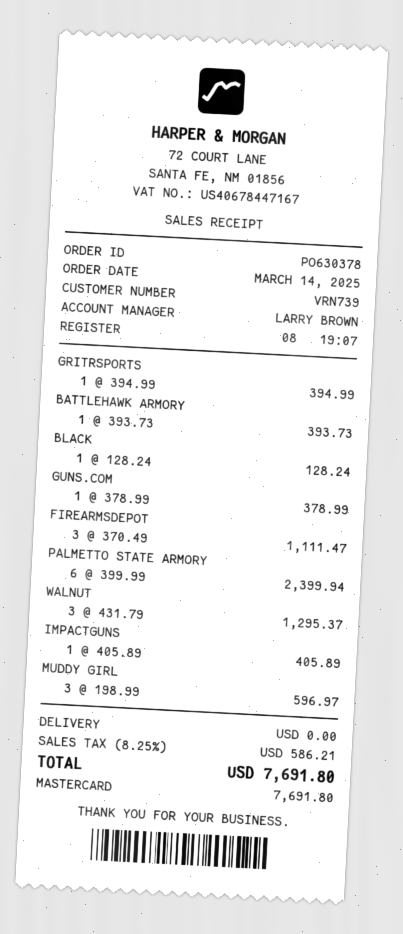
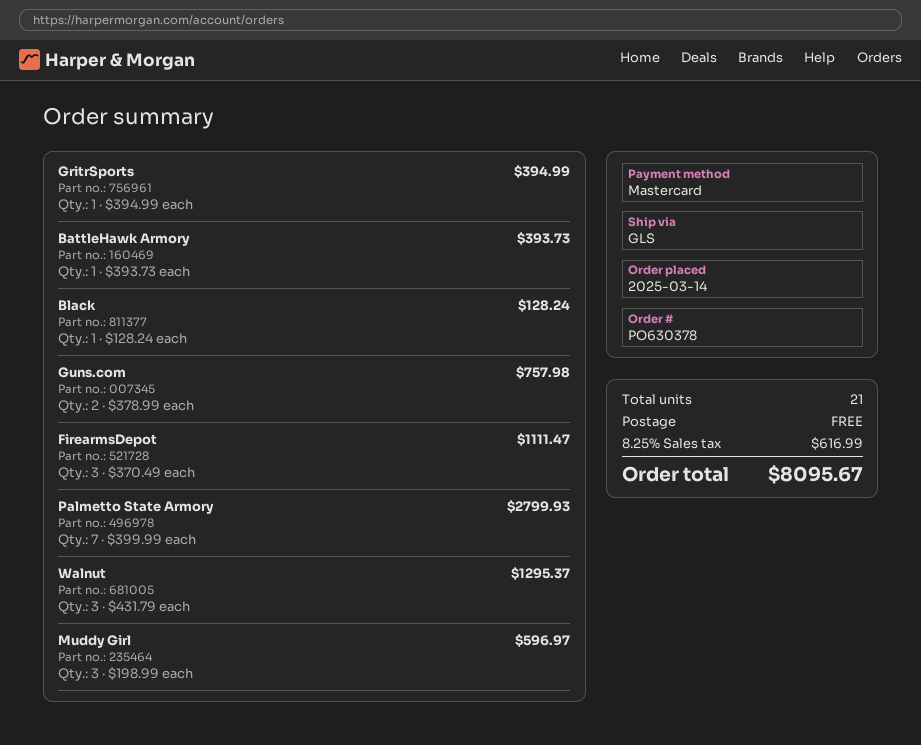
GUNS.COM: 1 x 378.99 = 378.99 -> 2 x 378.99 = 757.98
PALMETTO STATE ARMORY: 6 x 399.99 = 2399.94 -> 7 x 399.99 = 2799.93
IMPACTGUNS: 1 x 405.89 = 405.89 -> none
tax: 8.25% = 586.21 -> 8.25% = 616.99
total: 7691.80 -> 8095.67

